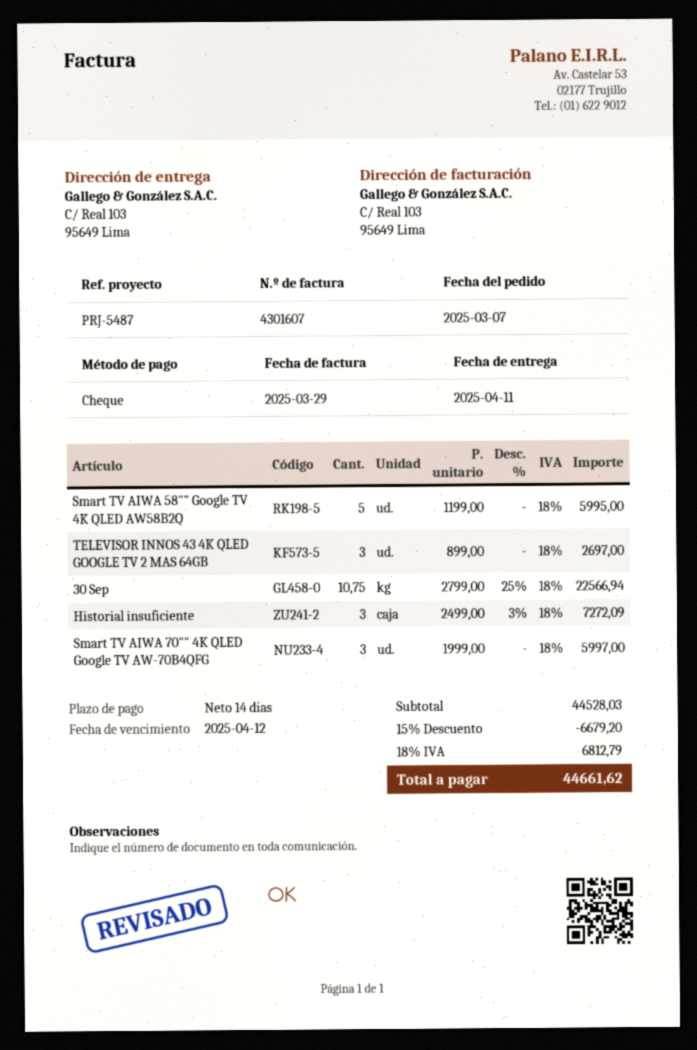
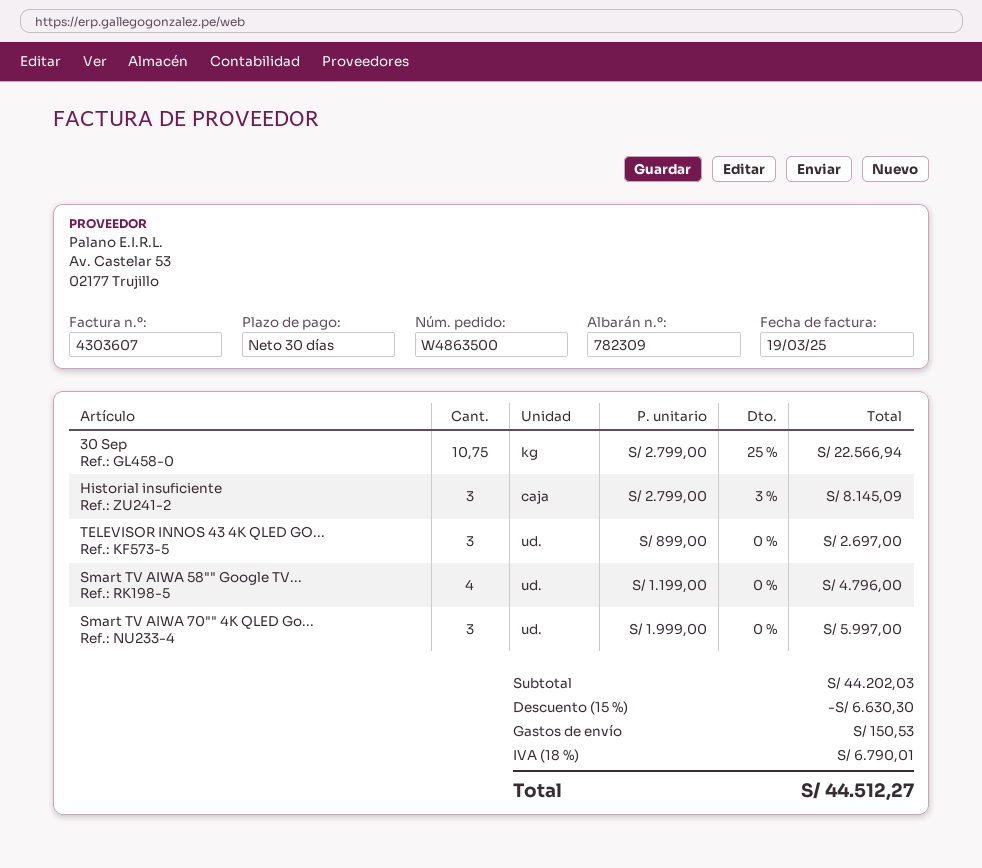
invoice number: 4301607 -> 4303607
invoice date: 2025-03-29 -> 2025-03-19
payment terms: 14 days -> 30 days
Smart TV AIWA 58"" Google TV 4K QLED AW58B2Q: 5 x 1199.00 = 5995.00 -> 4 x 1199.00 = 4796.00
Historial insuficiente: 3 x 2499.00 - 3% = 7272.09 -> 3 x 2799.00 - 3% = 8145.09
subtotal: 44528.03 -> 44202.03
discount: 15% = 6679.20 -> 15% = 6630.30
shipping: none -> 150.53
tax: 18% = 6812.79 -> 18% = 6790.01
total: 44661.62 -> 44512.27

